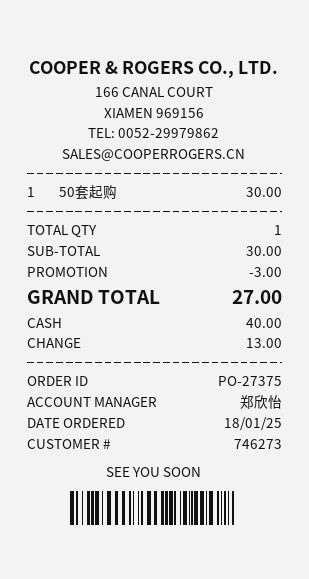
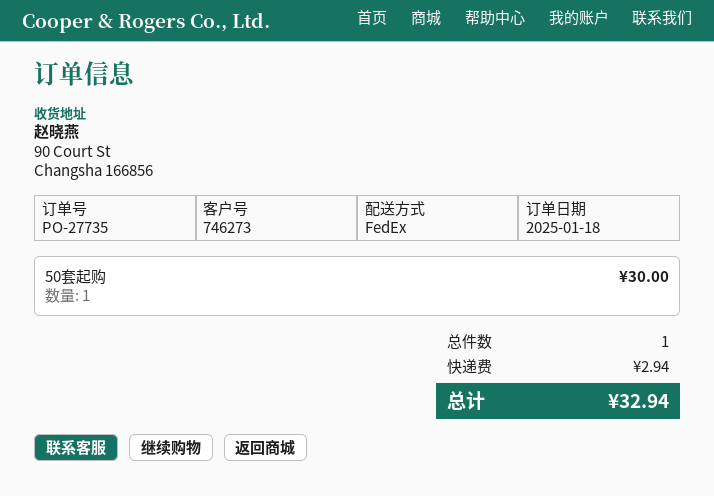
order number: PO-27375 -> PO-27735
discount: 3.00 -> none
shipping: none -> 2.94
total: 27.00 -> 32.94

